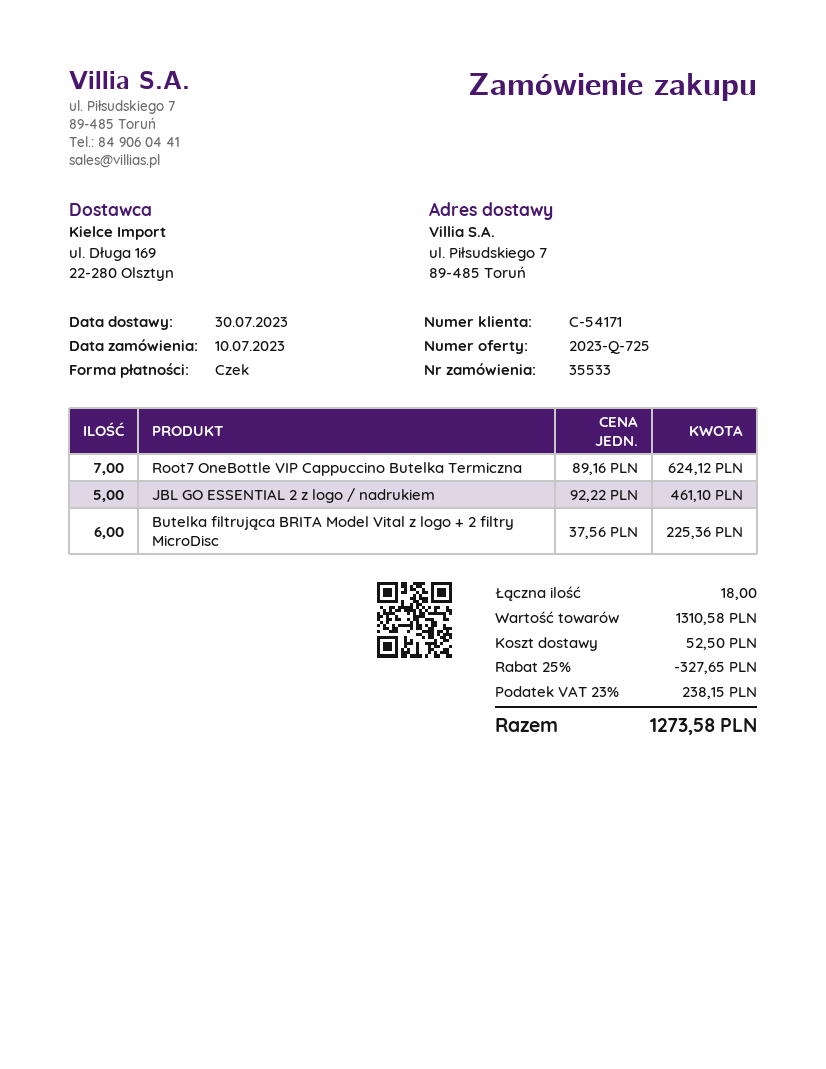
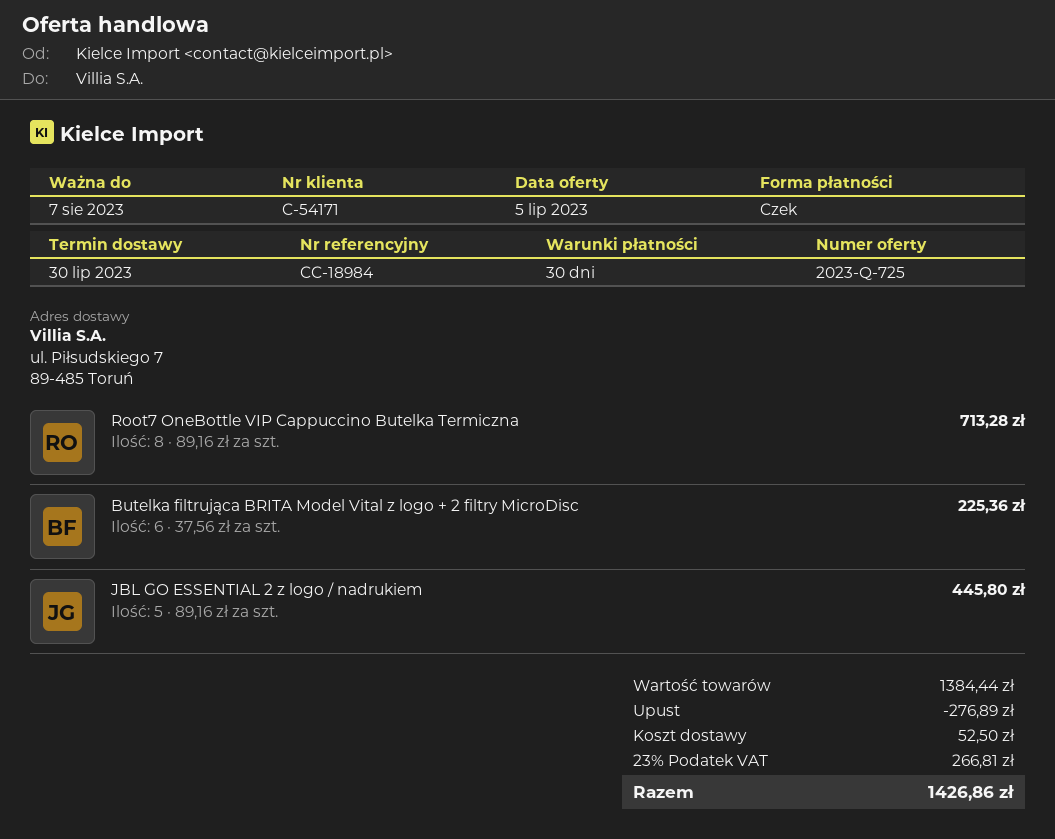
Root7 OneBottle VIP Cappuccino Butelka Termiczna: 7 x 89.16 = 624.12 -> 8 x 89.16 = 713.28
JBL GO ESSENTIAL 2 z logo / nadrukiem: 5 x 92.22 = 461.10 -> 5 x 89.16 = 445.80
subtotal: 1310.58 -> 1384.44
discount: 327.65 -> 276.89
tax: 23% = 238.15 -> 23% = 266.81
total: 1273.58 -> 1426.86

